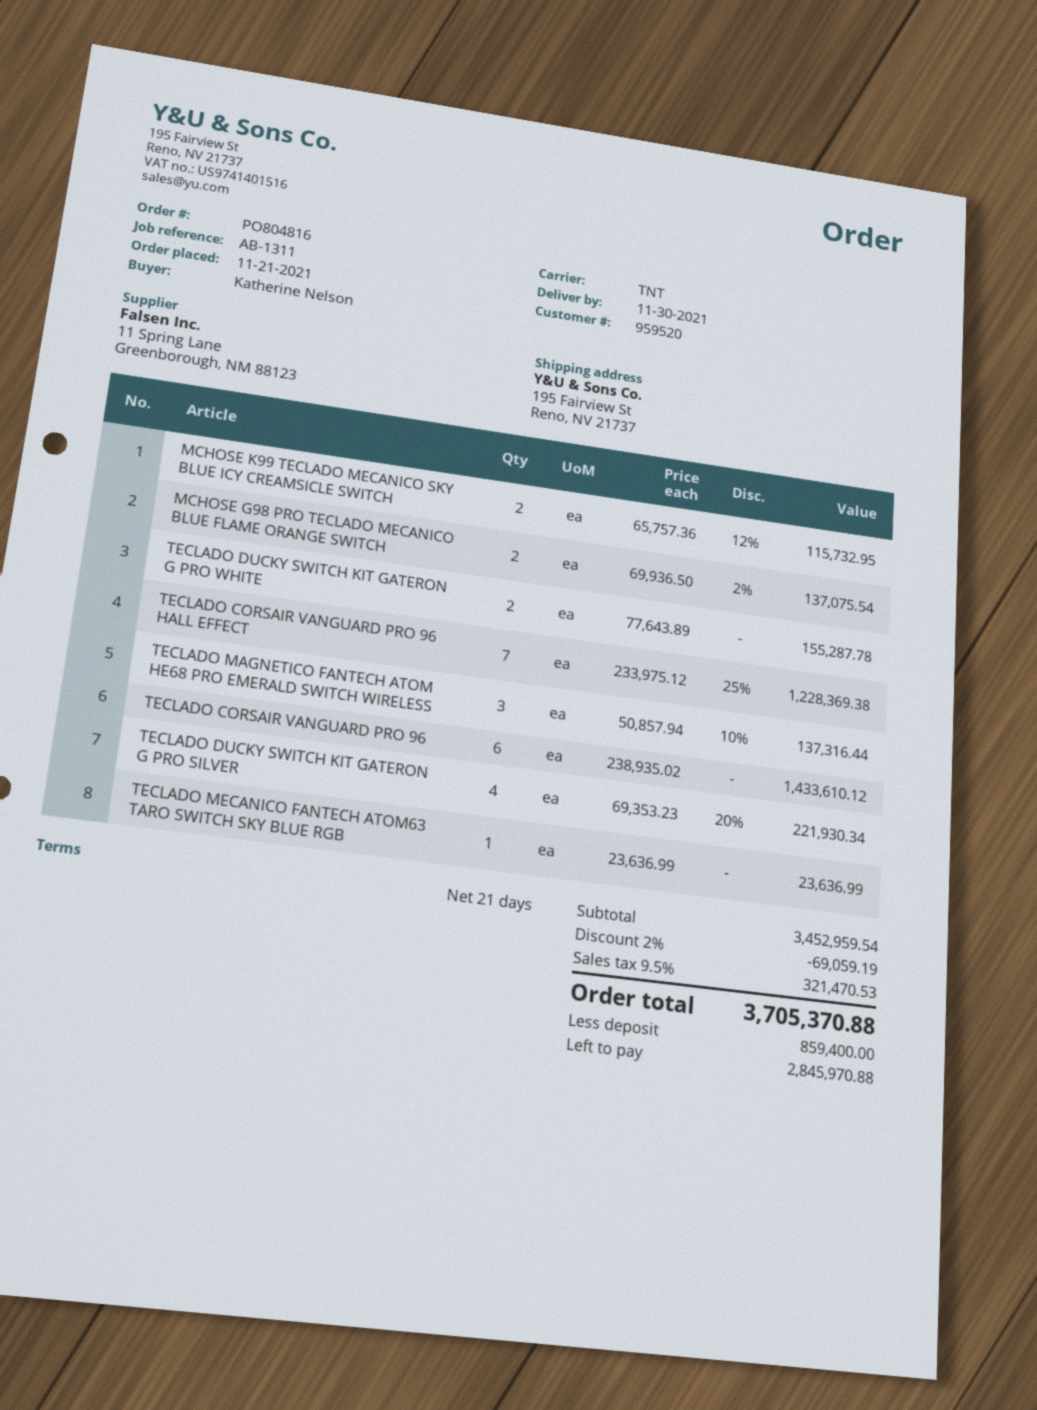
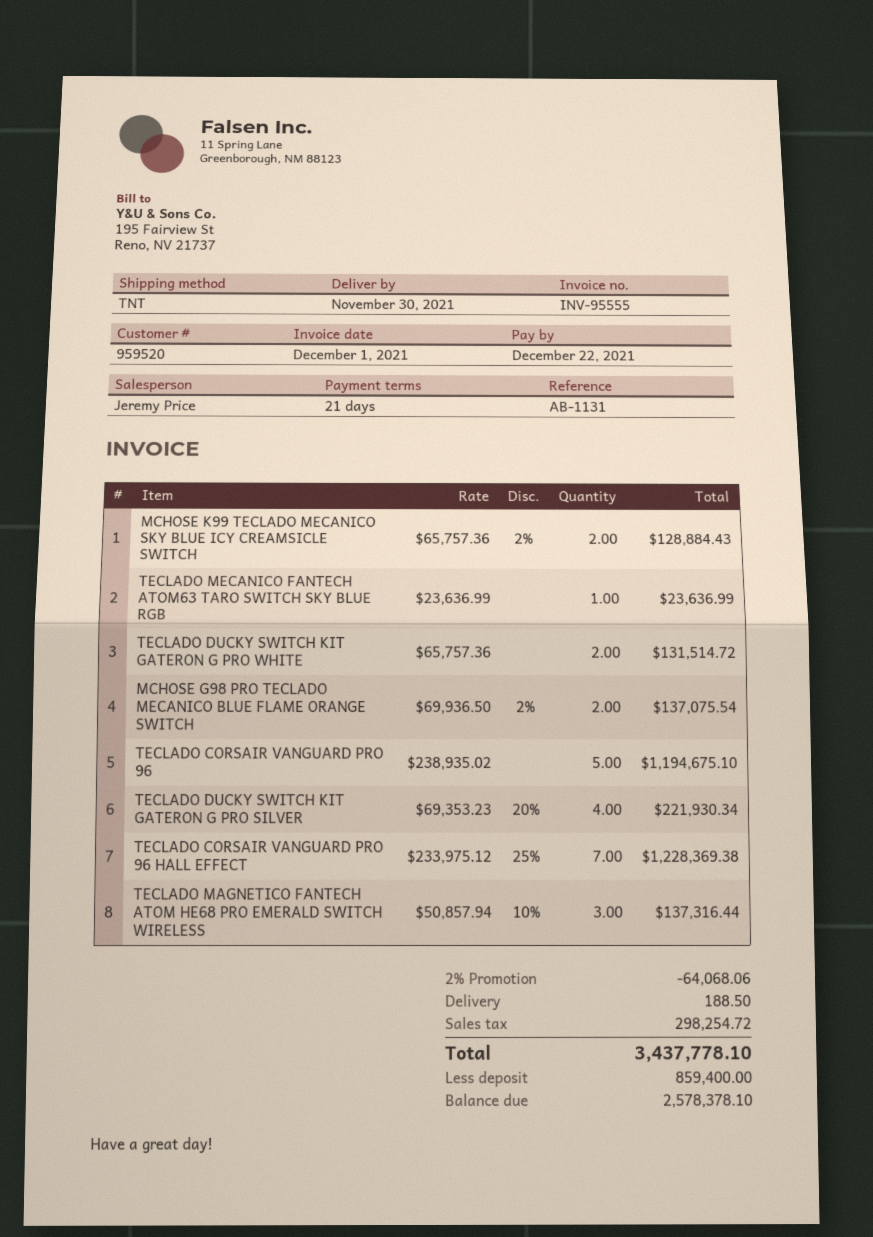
reference: AB-1311 -> AB-1131
MCHOSE K99 TECLADO MECANICO SKY BLUE ICY CREAMSICLE SWITCH: 2 x 65757.36 - 12% = 115732.95 -> 2 x 65757.36 - 2% = 128884.43
TECLADO DUCKY SWITCH KIT GATERON G PRO WHITE: 2 x 77643.89 = 155287.78 -> 2 x 65757.36 = 131514.72
TECLADO CORSAIR VANGUARD PRO 96: 6 x 238935.02 = 1433610.12 -> 5 x 238935.02 = 1194675.10
discount: 2% = 69059.19 -> 2% = 64068.06
shipping: none -> 188.50
tax: 321470.53 -> 298254.72
total: 3705370.88 -> 3437778.10
balance: 2845970.88 -> 2578378.10

